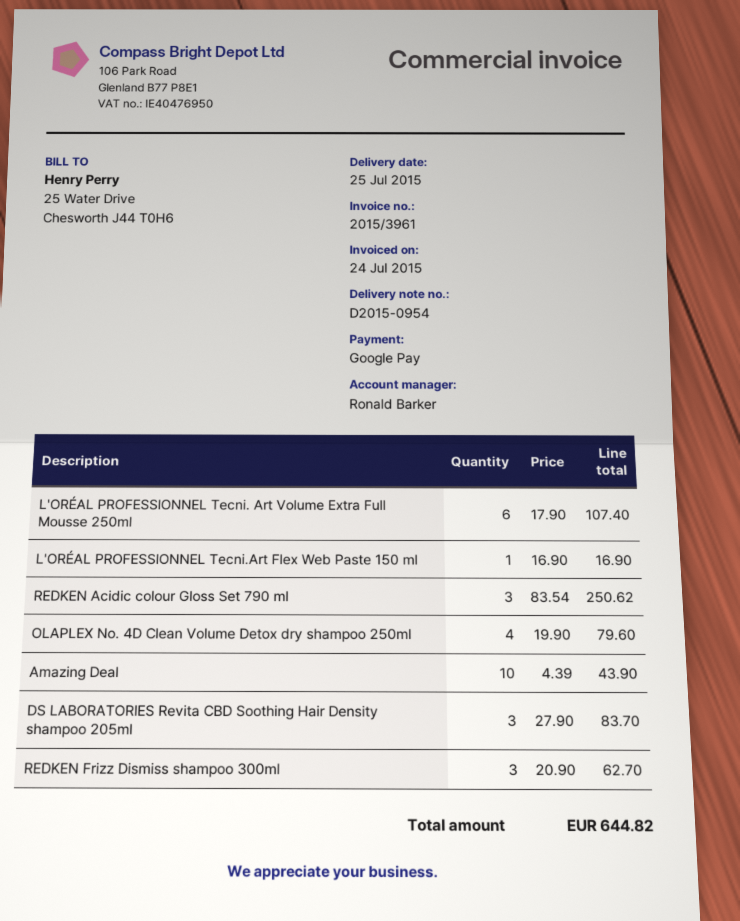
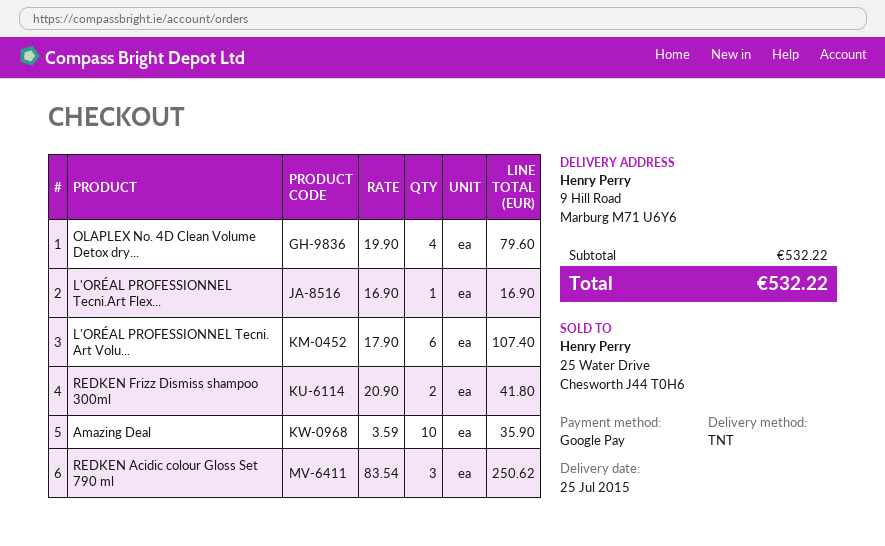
Amazing Deal: 10 x 4.39 = 43.90 -> 10 x 3.59 = 35.90
DS LABORATORIES Revita CBD Soothing Hair Density shampoo 205ml: 3 x 27.90 = 83.70 -> none
REDKEN Frizz Dismiss shampoo 300ml: 3 x 20.90 = 62.70 -> 2 x 20.90 = 41.80
total: 644.82 -> 532.22

